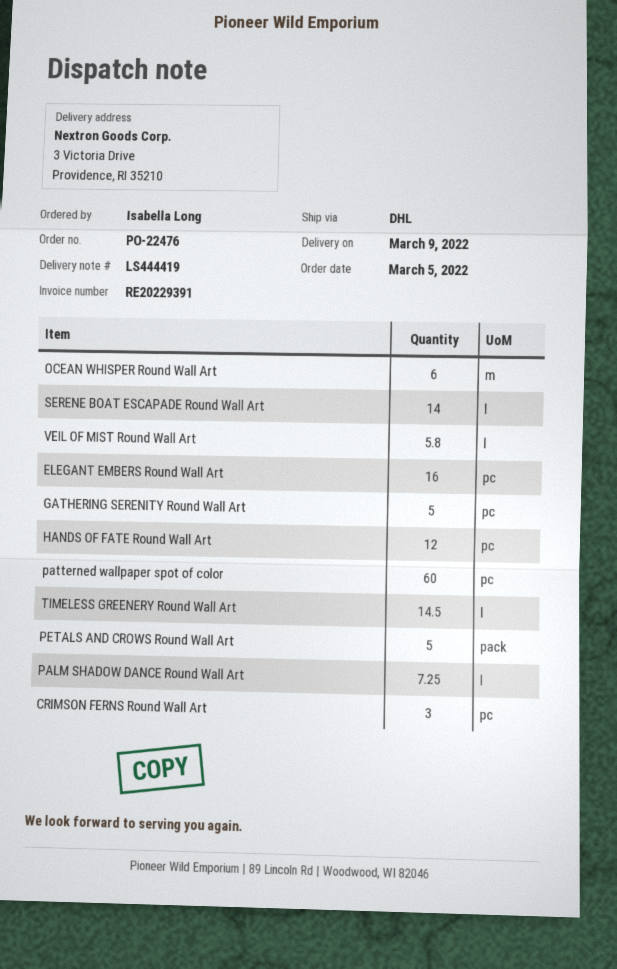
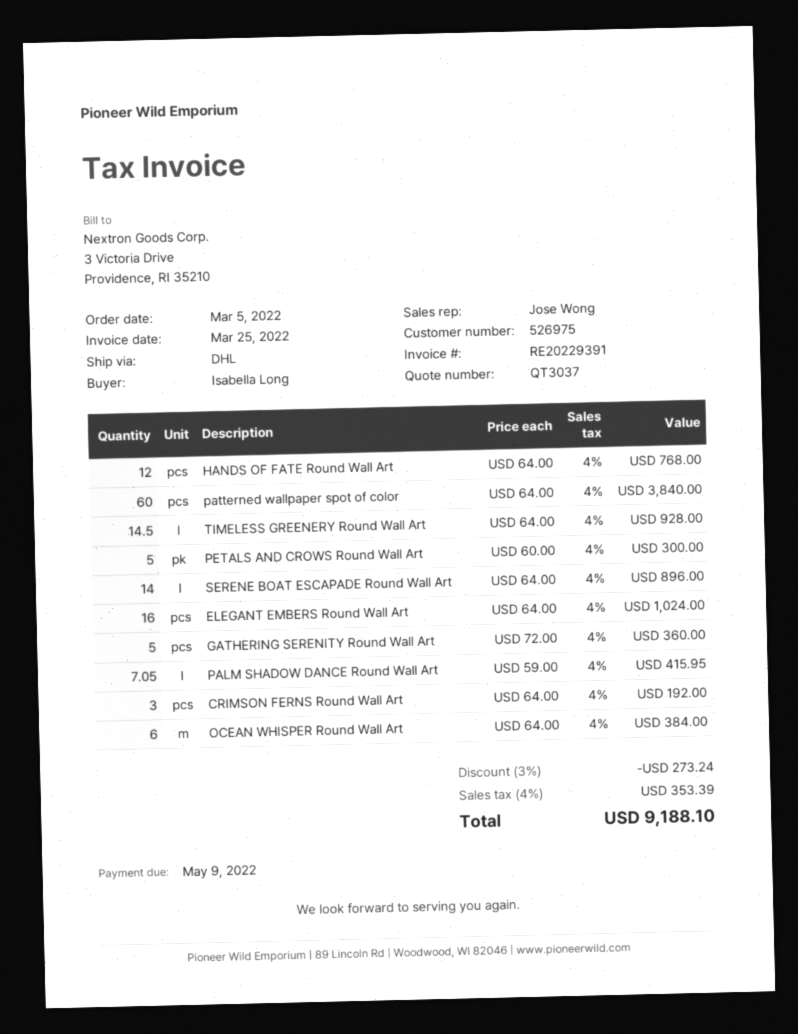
VEIL OF MIST Round Wall Art: 5.8 -> none
PALM SHADOW DANCE Round Wall Art: 7.25 -> 7.05

